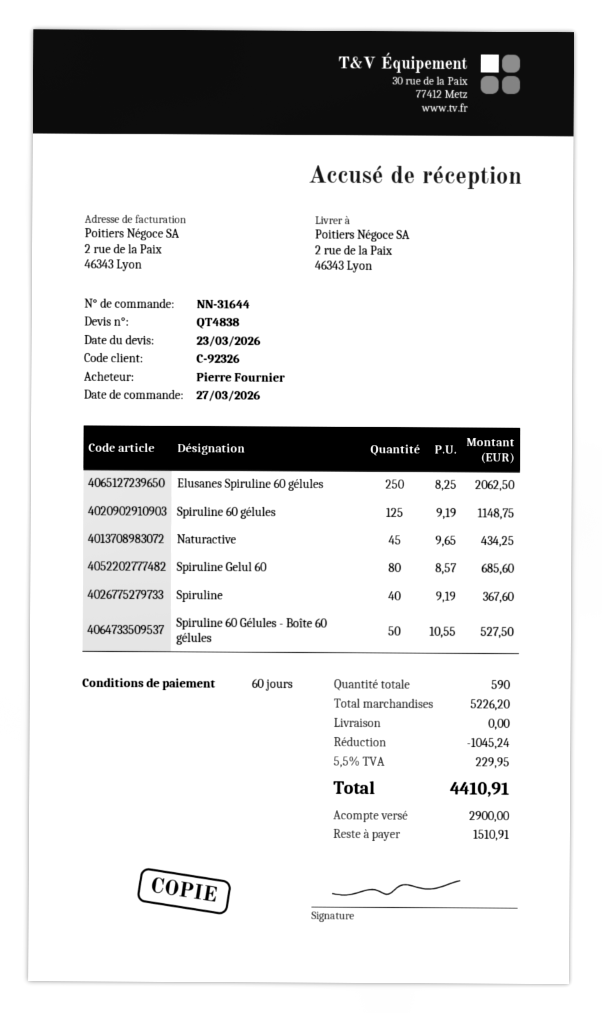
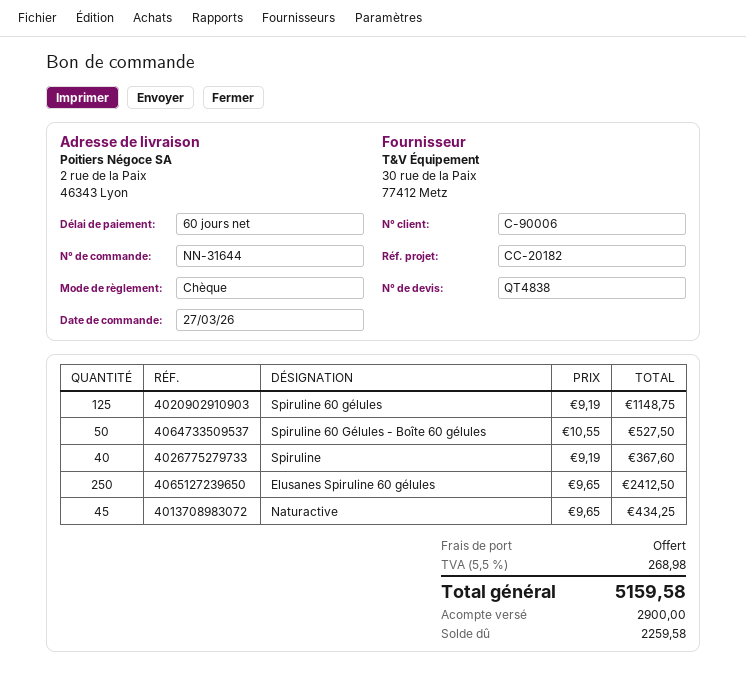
customer number: C-92326 -> C-90006
Elusanes Spiruline 60 gélules: 250 x 8.25 = 2062.50 -> 250 x 9.65 = 2412.50
Spiruline Gelul 60: 80 x 8.57 = 685.60 -> none
discount: 1045.24 -> none
tax: 5.5% = 229.95 -> 5.5% = 268.98
total: 4410.91 -> 5159.58
balance: 1510.91 -> 2259.58

